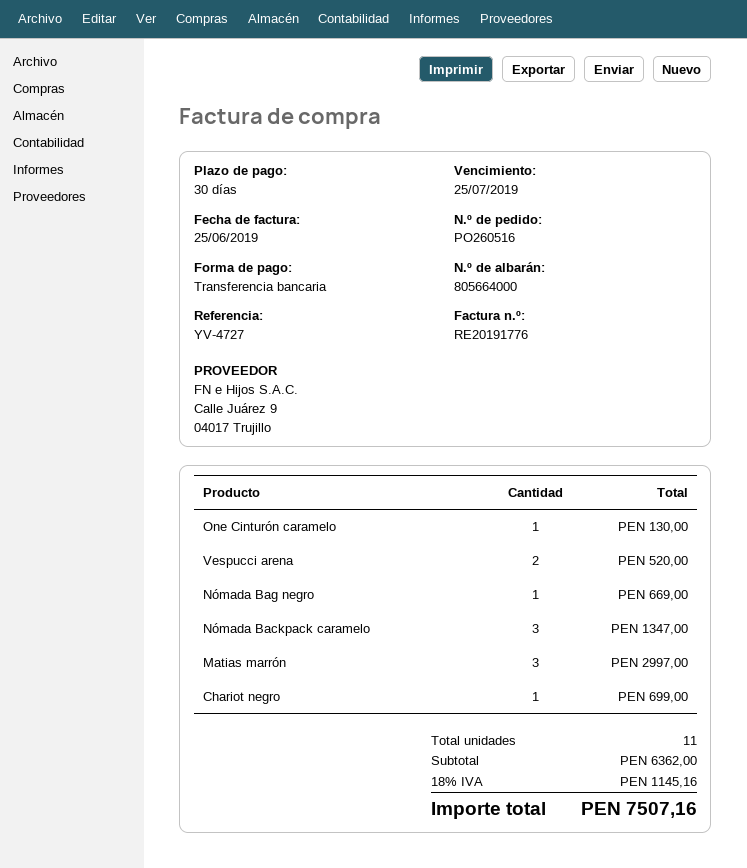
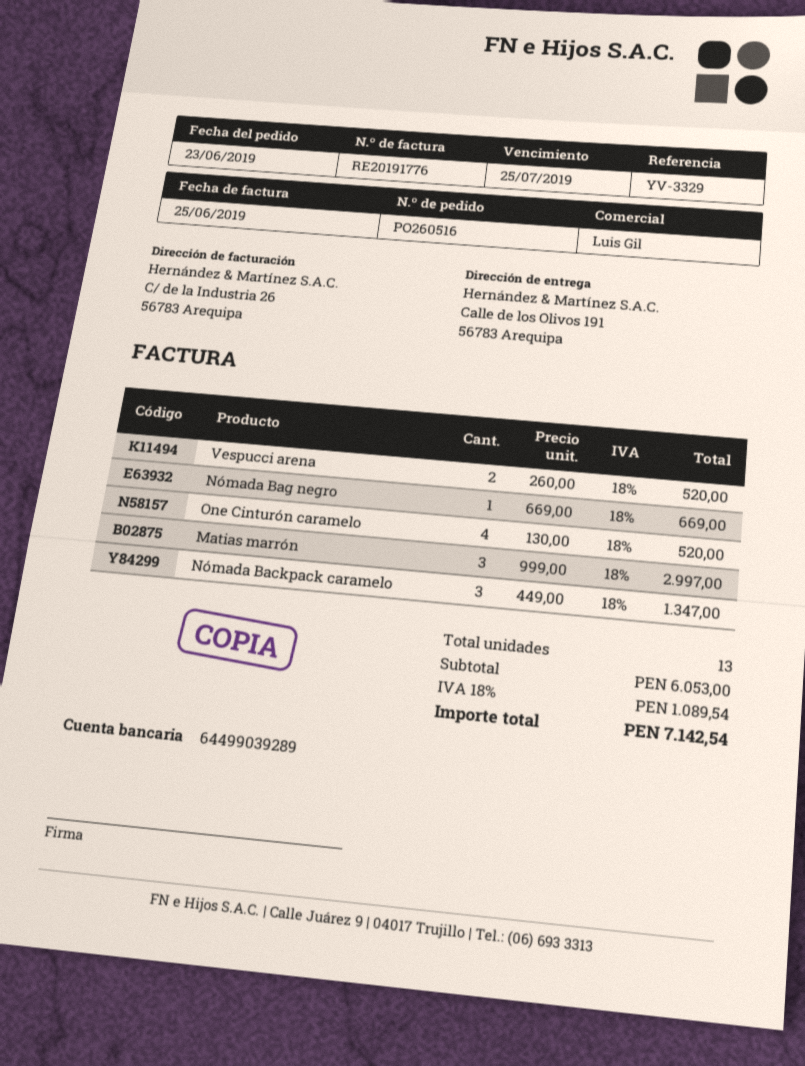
reference: YV-4727 -> YV-3329
One Cinturón caramelo: 1 for 130.00 -> 4 for 520.00
Chariot negro: 1 for 699.00 -> none
total quantity: 11 -> 13
subtotal: 6362.00 -> 6053.00
tax: 18% = 1145.16 -> 18% = 1089.54
total: 7507.16 -> 7142.54

